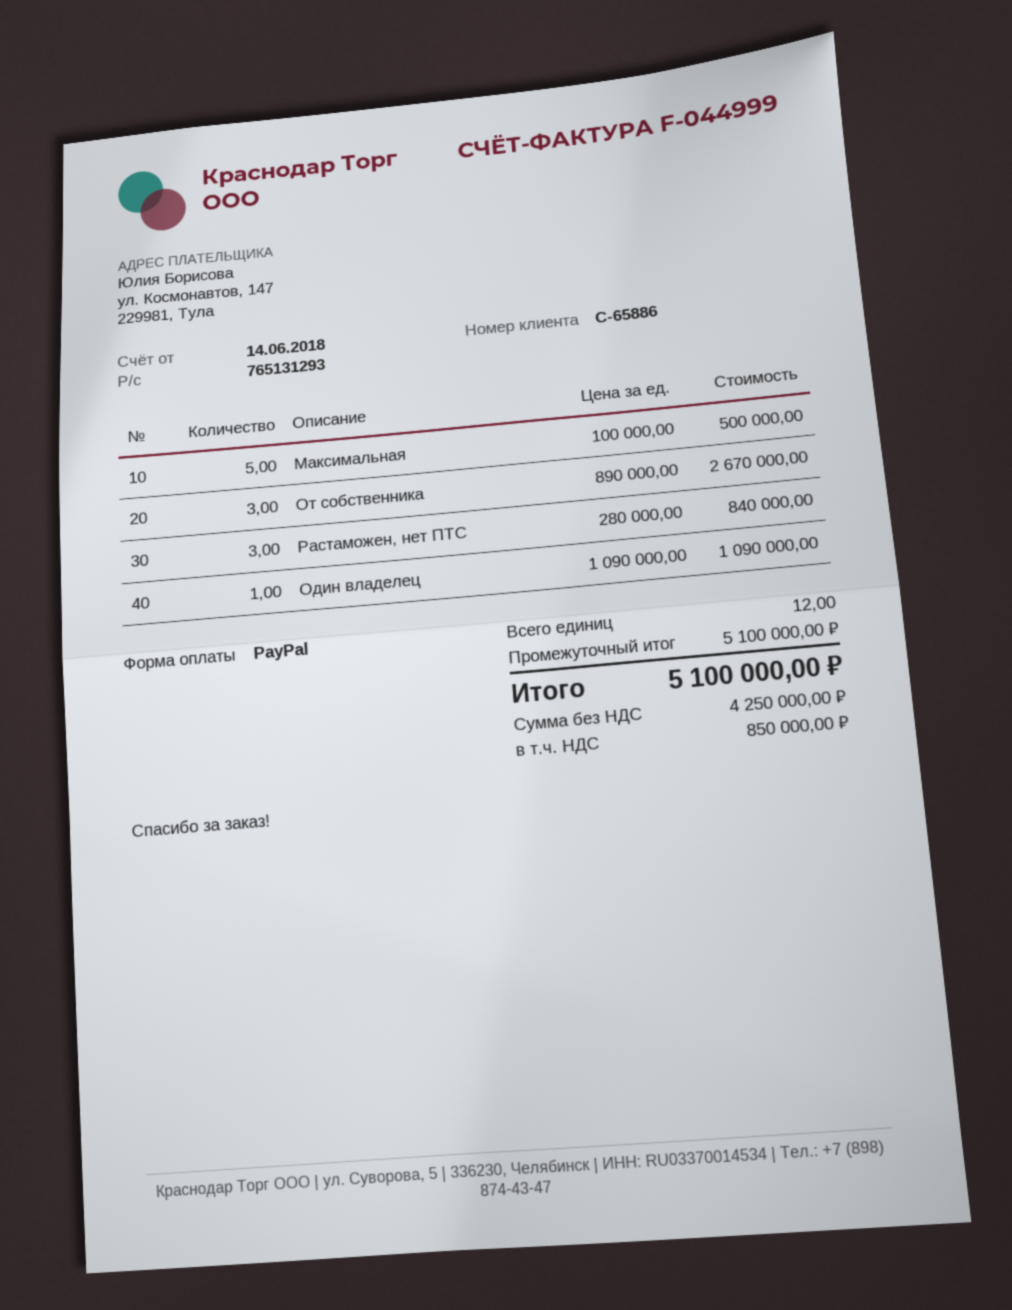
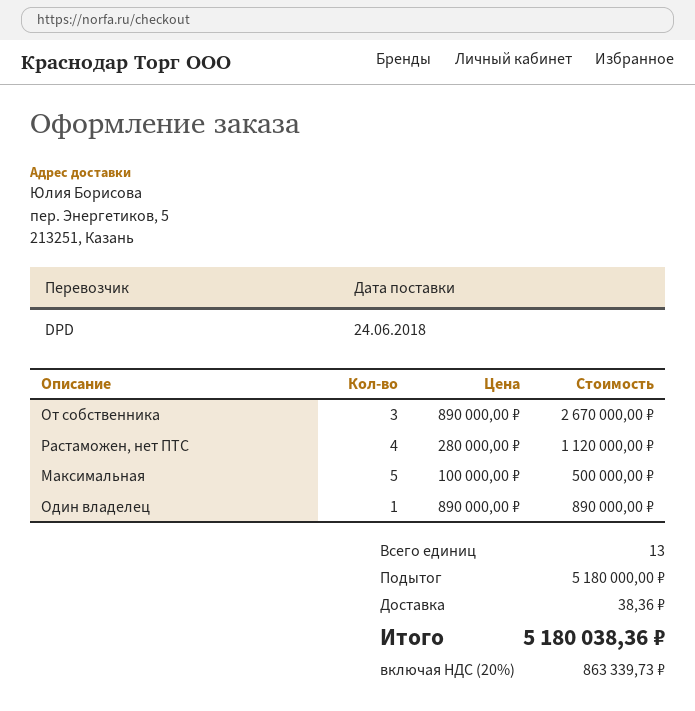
Растаможен, нет ПТС: 3 x 280000.00 = 840000.00 -> 4 x 280000.00 = 1120000.00
Один владелец: 1 x 1090000.00 = 1090000.00 -> 1 x 890000.00 = 890000.00
total quantity: 12 -> 13
subtotal: 5100000.00 -> 5180000.00
shipping: none -> 38.36
tax: 850000.00 -> 863339.73
total: 5100000.00 -> 5180038.36

